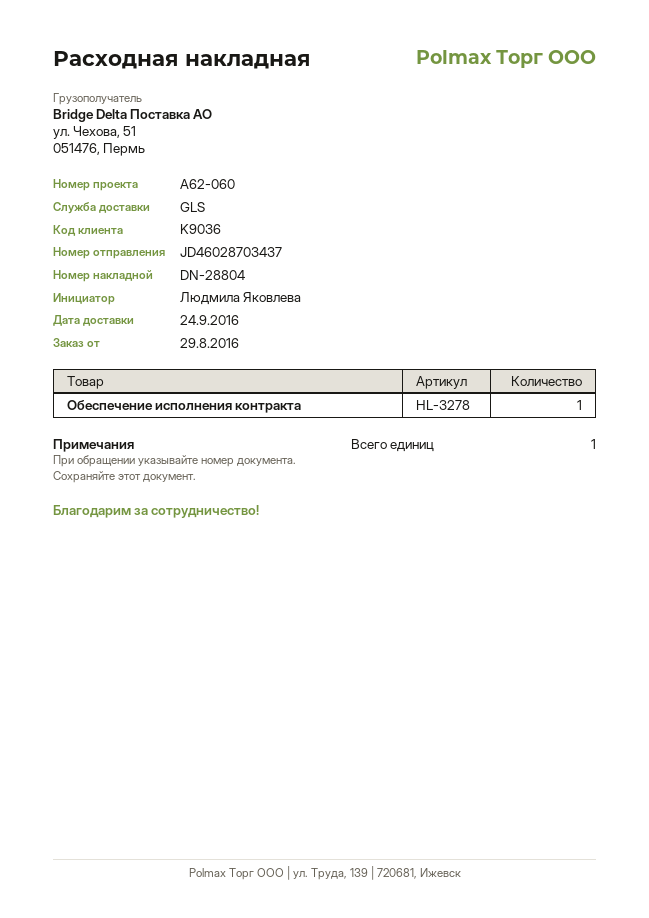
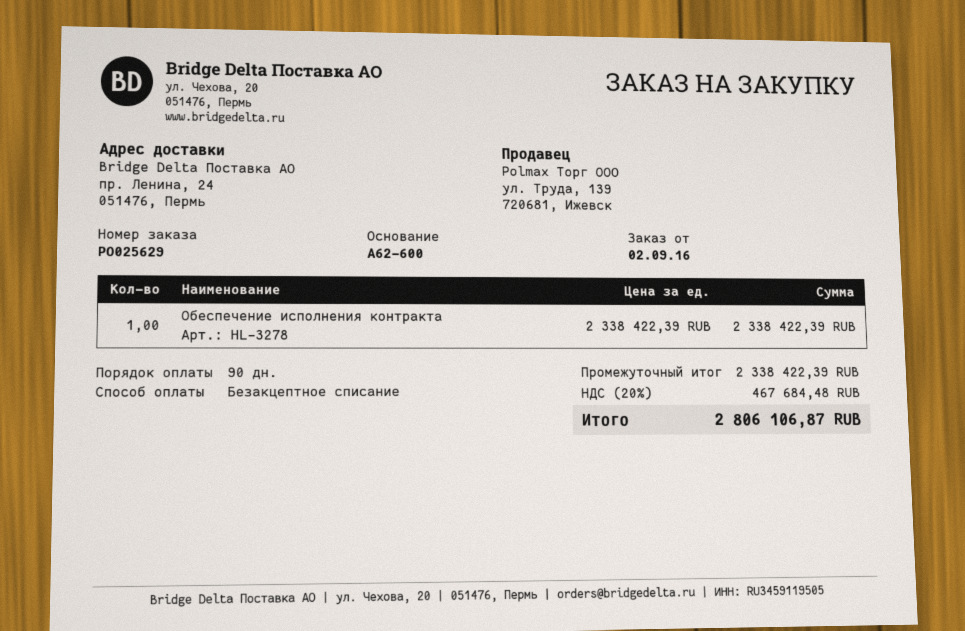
order date: 2016-08-29 -> 2016-09-02
reference: A62-060 -> A62-600
ship to: ул. Чехова, 51, 051476, Пермь -> пр. Ленина, 24, 051476, Пермь

